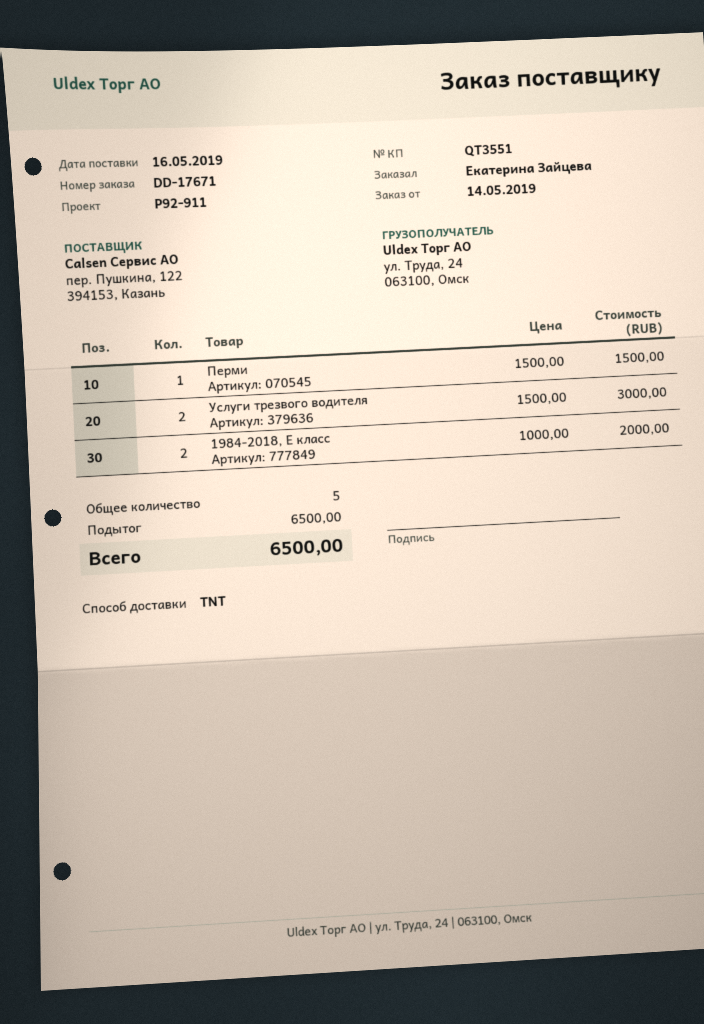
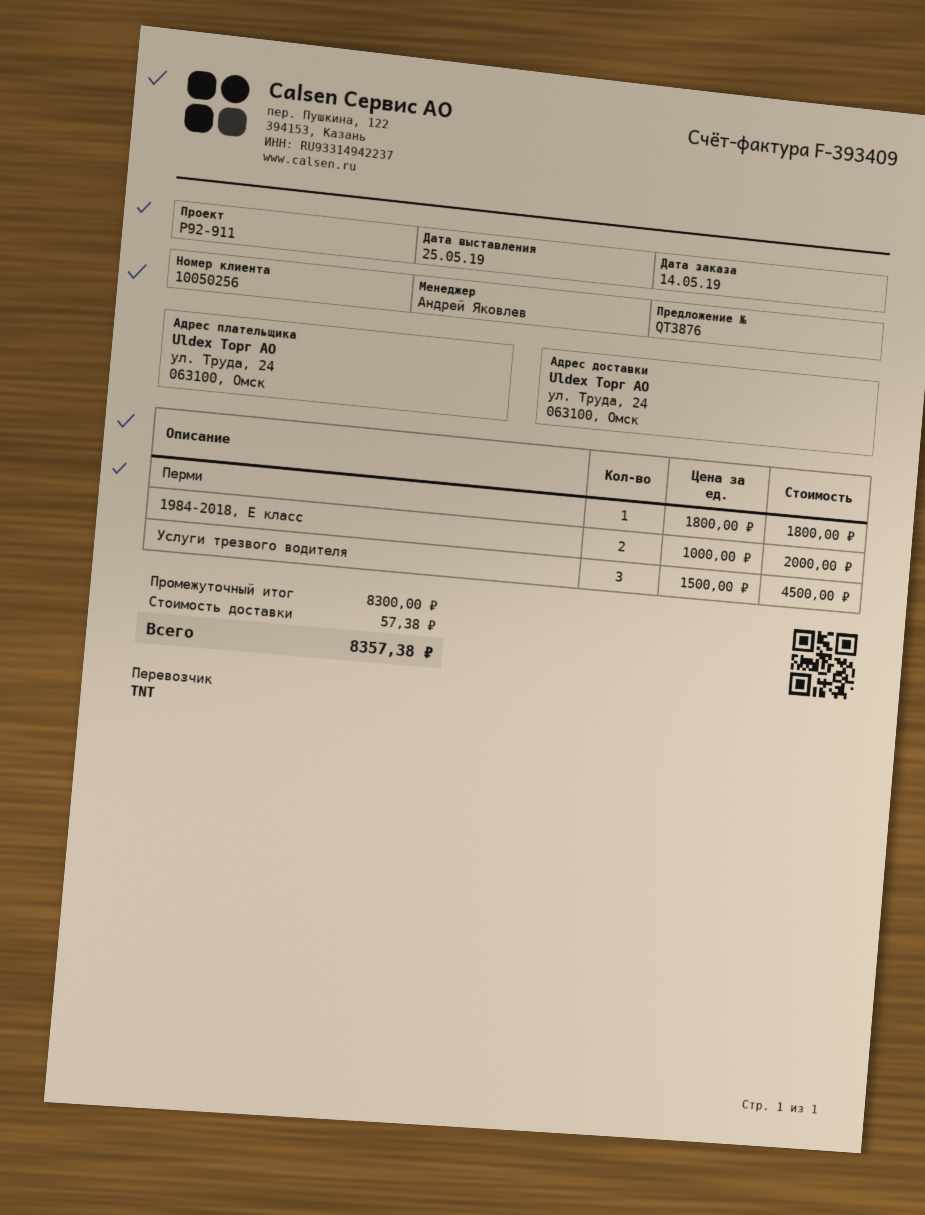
quote number: QT3551 -> QT3876
Перми: 1 x 1500.00 = 1500.00 -> 1 x 1800.00 = 1800.00
Услуги трезвого водителя: 2 x 1500.00 = 3000.00 -> 3 x 1500.00 = 4500.00
subtotal: 6500.00 -> 8300.00
shipping: none -> 57.38
total: 6500.00 -> 8357.38

